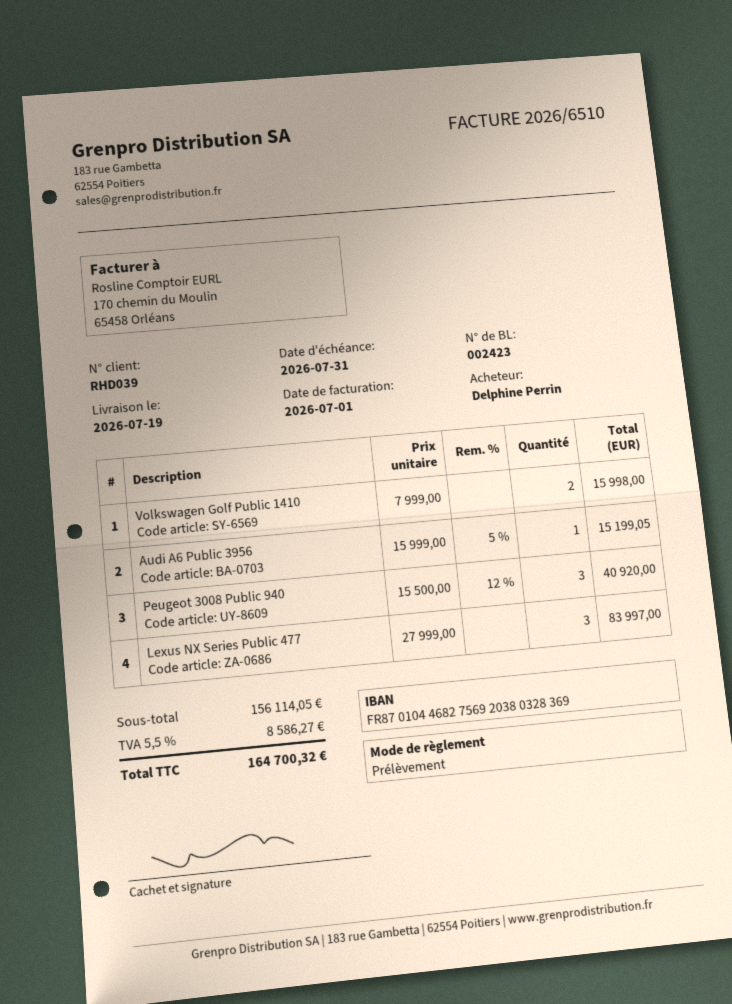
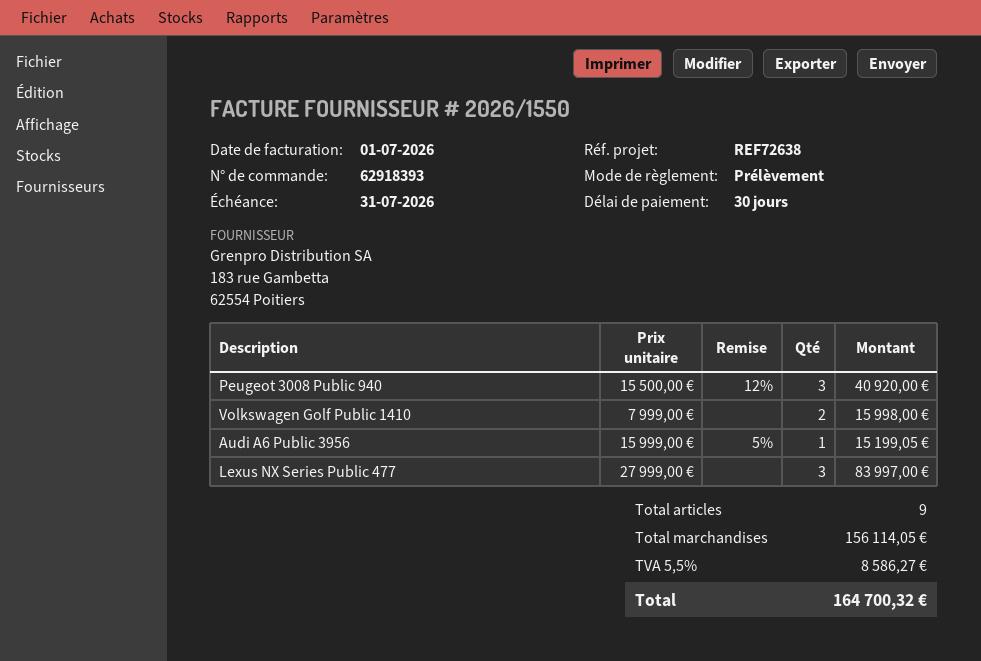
invoice number: 2026/6510 -> 2026/1550

